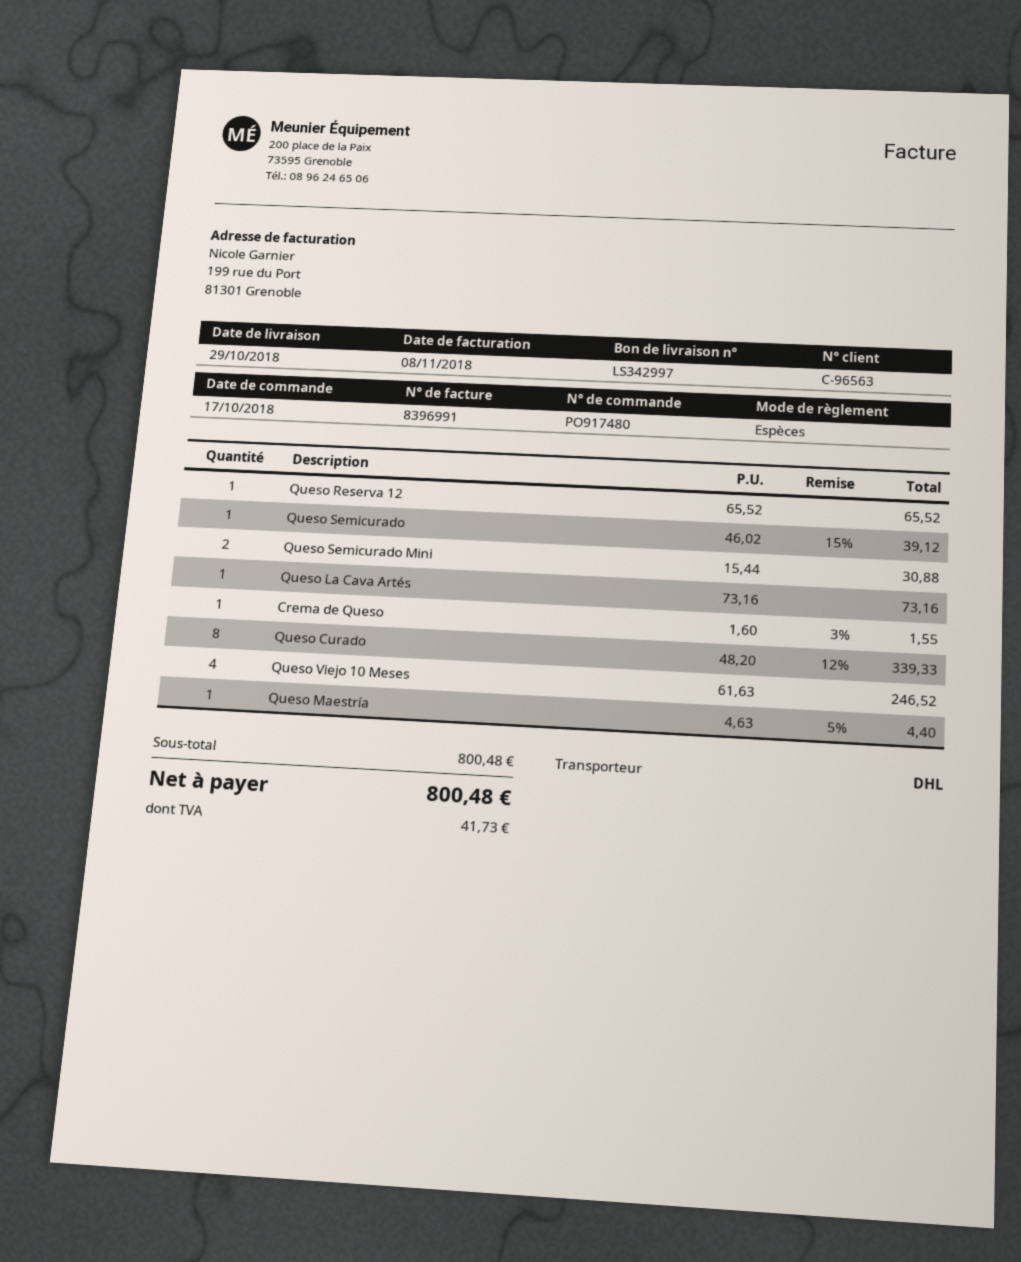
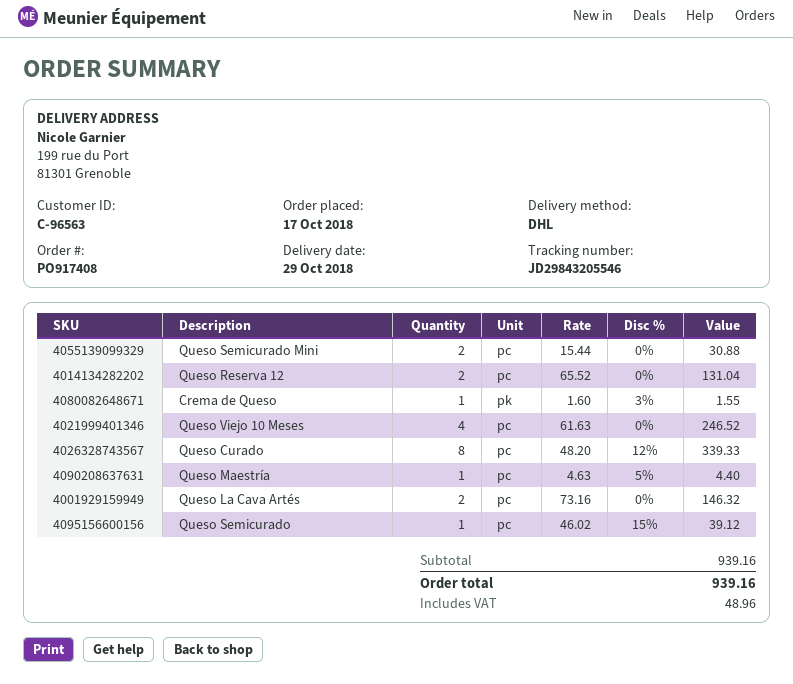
order number: PO917480 -> PO917408
Queso Reserva 12: 1 x 65.52 = 65.52 -> 2 x 65.52 = 131.04
Queso La Cava Artés: 1 x 73.16 = 73.16 -> 2 x 73.16 = 146.32
subtotal: 800.48 -> 939.16
tax: 41.73 -> 48.96
total: 800.48 -> 939.16

